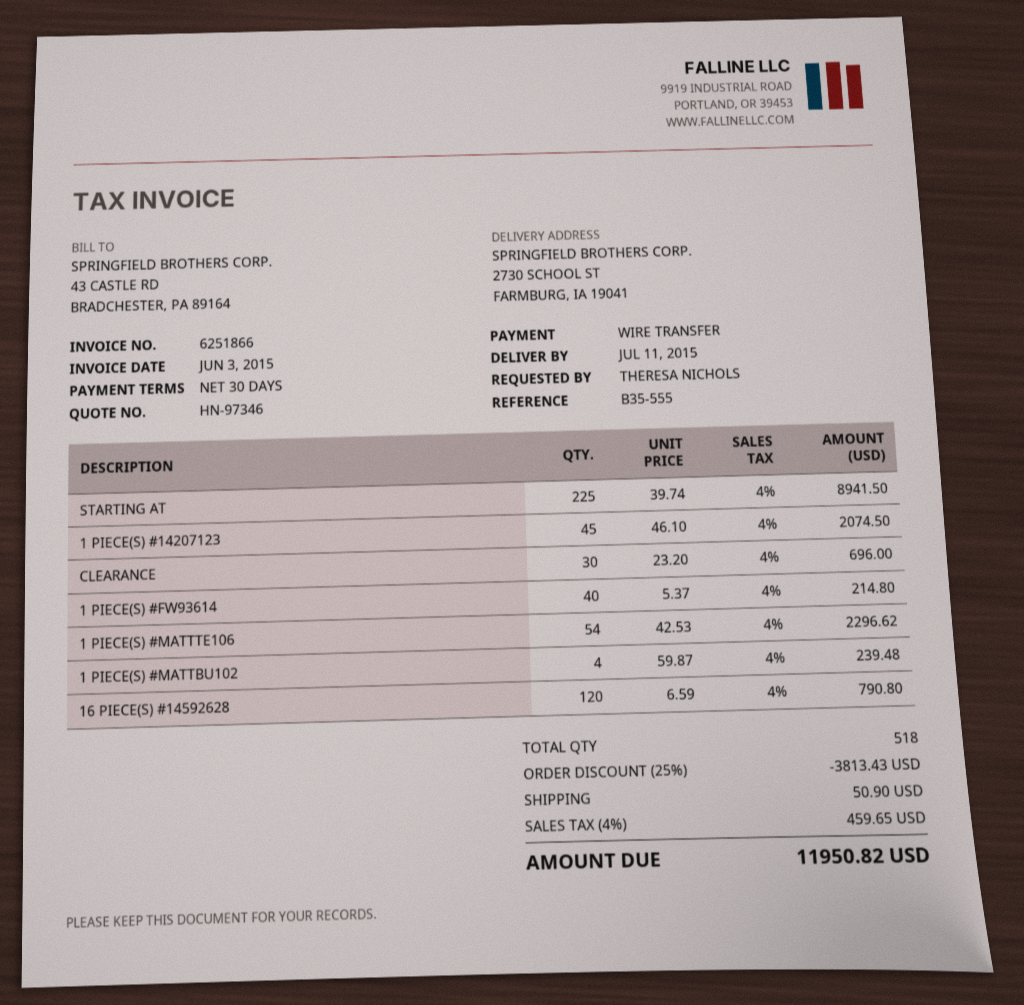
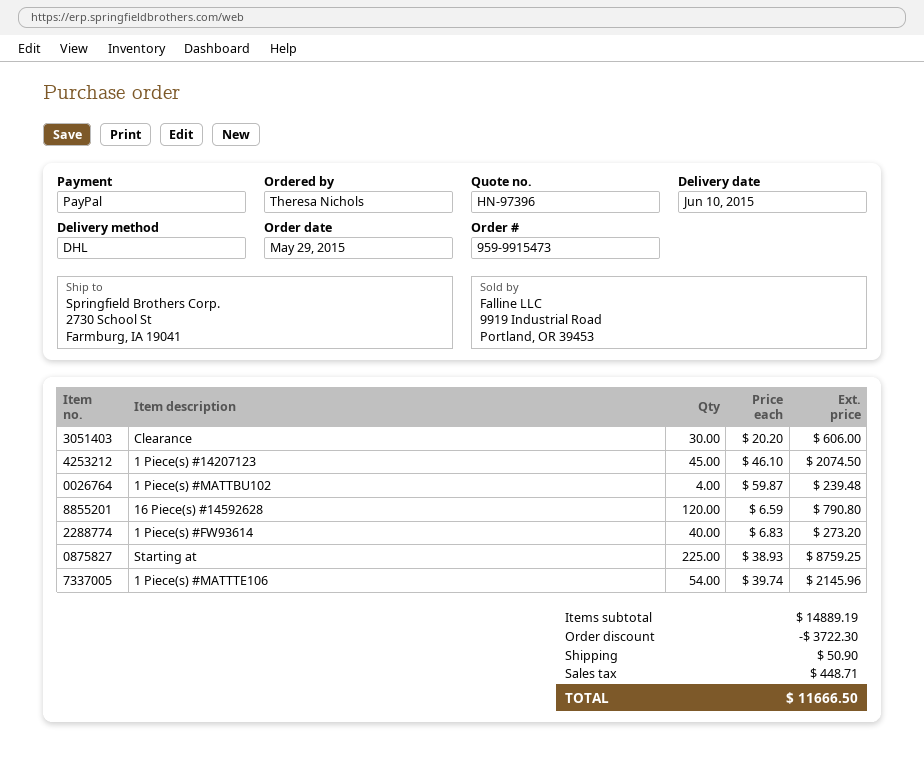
quote number: HN-97346 -> HN-97396
delivery date: 2015-07-11 -> 2015-06-10
payment method: bank transfer -> PayPal
STARTING AT: 225 x 39.74 = 8941.50 -> 225 x 38.93 = 8759.25
CLEARANCE: 30 x 23.20 = 696.00 -> 30 x 20.20 = 606.00
1 PIECE(S) #FW93614: 40 x 5.37 = 214.80 -> 40 x 6.83 = 273.20
1 PIECE(S) #MATTTE106: 54 x 42.53 = 2296.62 -> 54 x 39.74 = 2145.96
discount: 3813.43 -> 3722.30
tax: 459.65 -> 448.71
total: 11950.82 -> 11666.50

